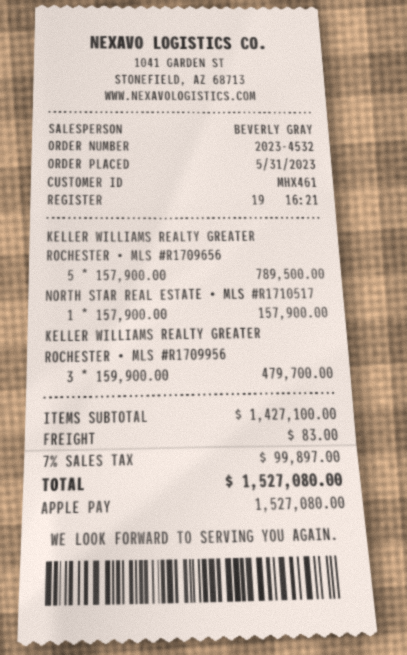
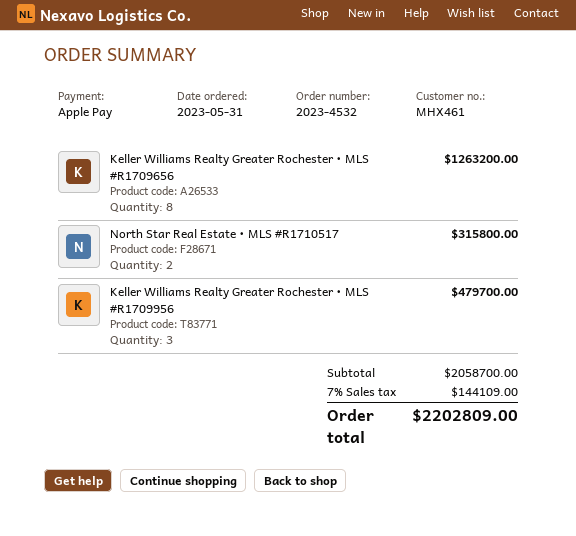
KELLER WILLIAMS REALTY GREATER ROCHESTER • MLS #R1709656: 5 for 789500.00 -> 8 for 1263200.00
NORTH STAR REAL ESTATE • MLS #R1710517: 1 for 157900.00 -> 2 for 315800.00
subtotal: 1427100.00 -> 2058700.00
shipping: 83.00 -> none
tax: 7% = 99897.00 -> 7% = 144109.00
total: 1527080.00 -> 2202809.00

